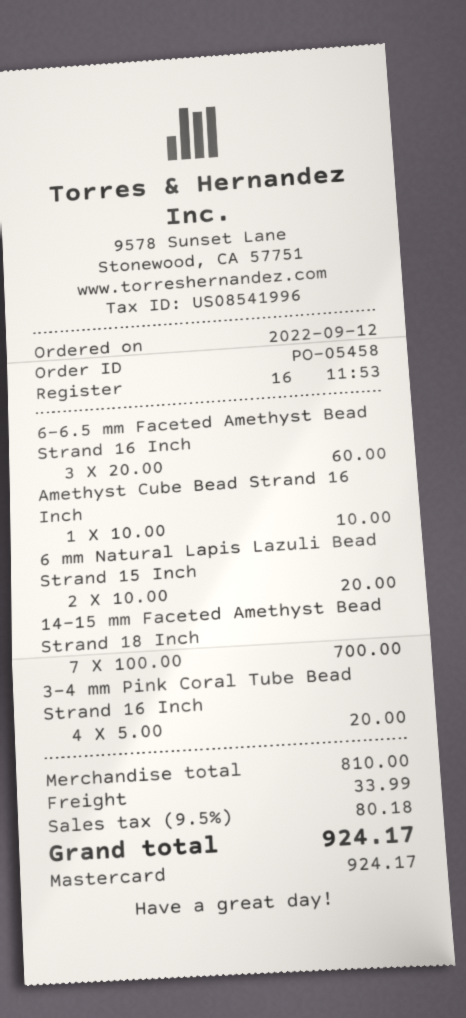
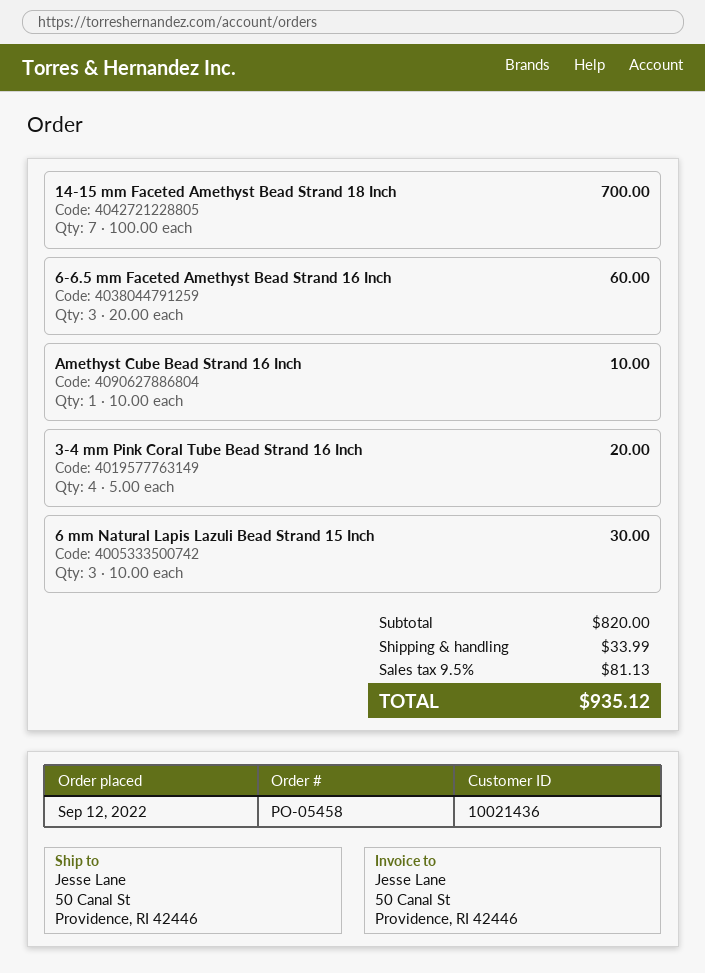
6 mm Natural Lapis Lazuli Bead Strand 15 Inch: 2 x 10.00 = 20.00 -> 3 x 10.00 = 30.00
subtotal: 810.00 -> 820.00
tax: 9.5% = 80.18 -> 9.5% = 81.13
total: 924.17 -> 935.12

